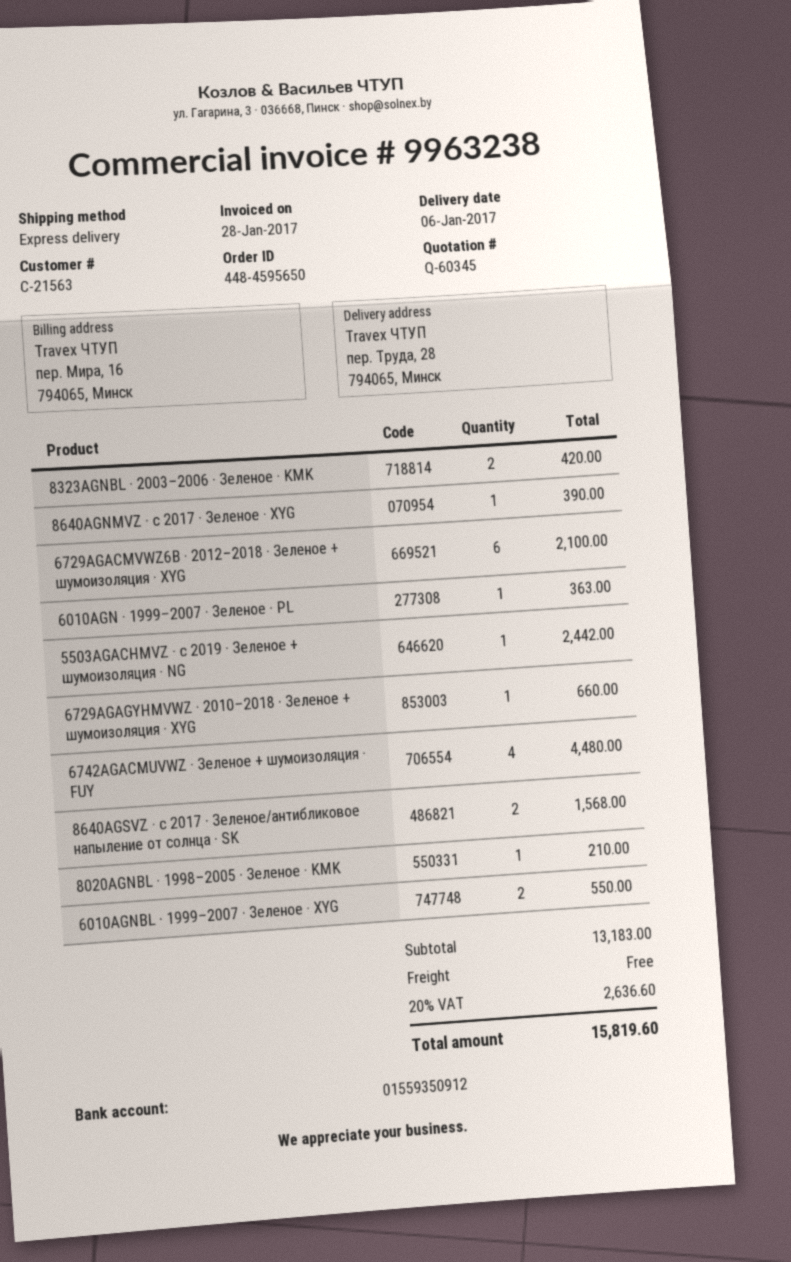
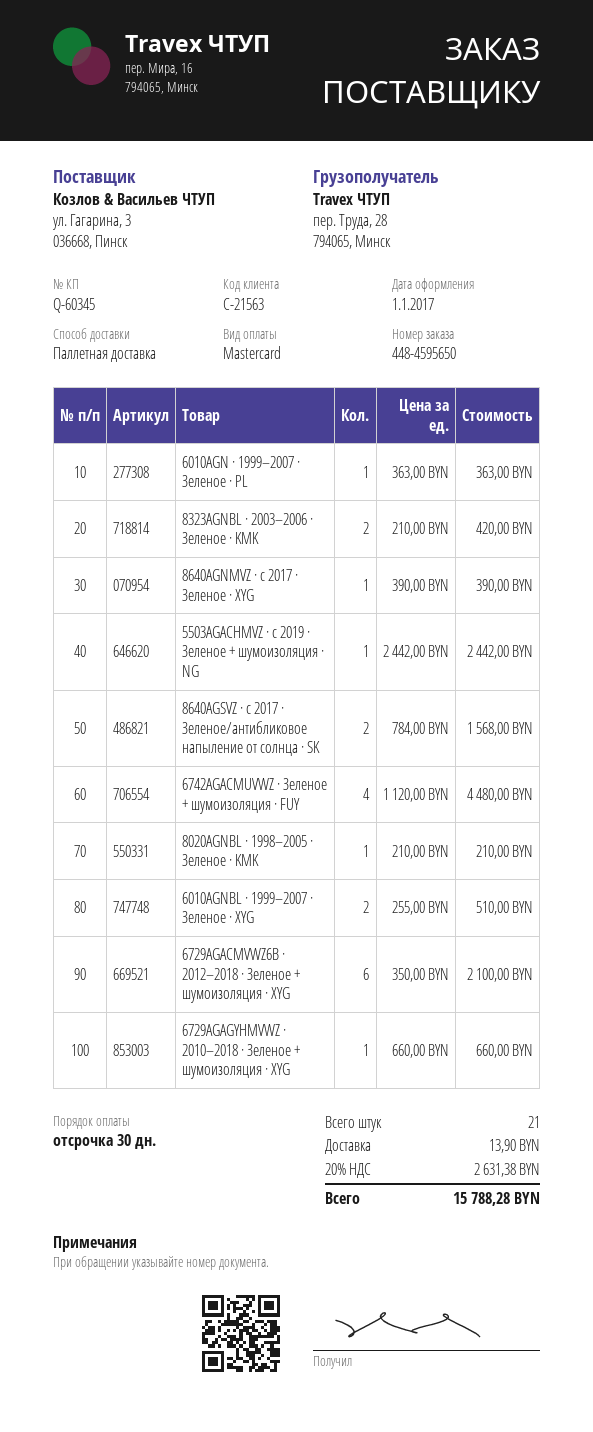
shipping method: express -> pallet freight
6010AGNBL · 1999–2007 · Зеленое · XYG: 2 for 550.00 -> 2 for 510.00
shipping: 0.00 -> 13.90
tax: 20% = 2636.60 -> 20% = 2631.38
total: 15819.60 -> 15788.28

